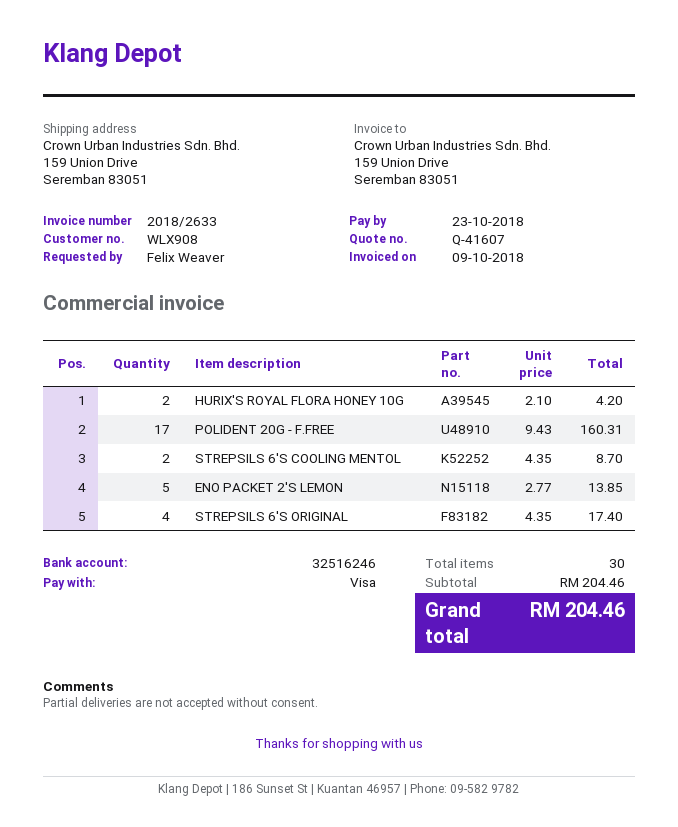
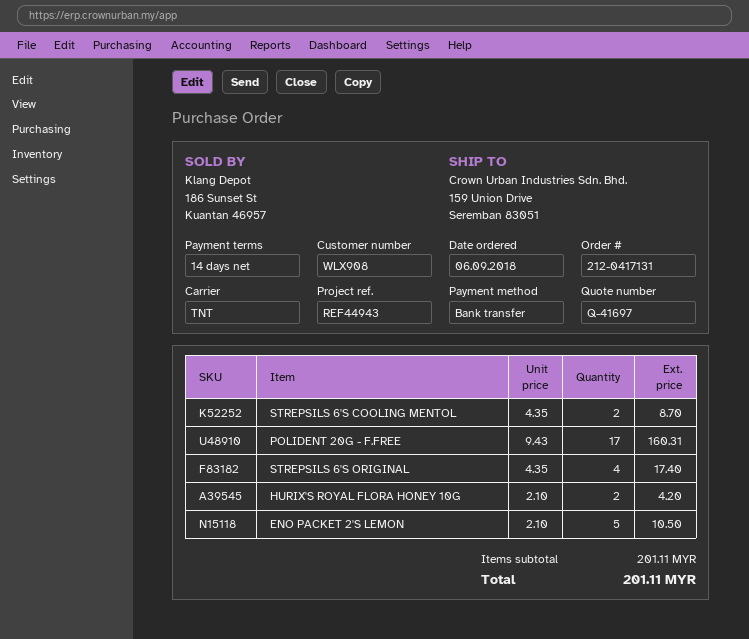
quote number: Q-41607 -> Q-41697
payment method: Visa -> bank transfer
ENO PACKET 2'S LEMON: 5 x 2.77 = 13.85 -> 5 x 2.10 = 10.50
subtotal: 204.46 -> 201.11
total: 204.46 -> 201.11

